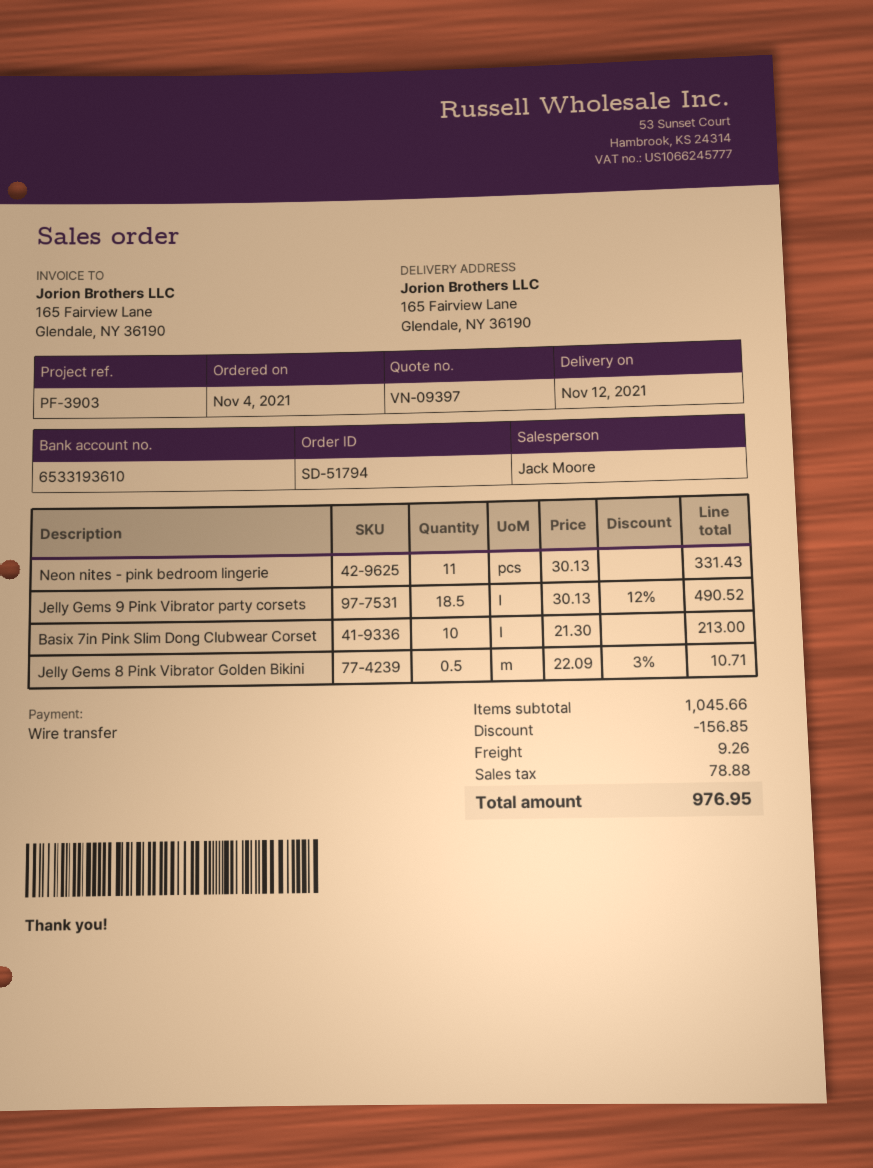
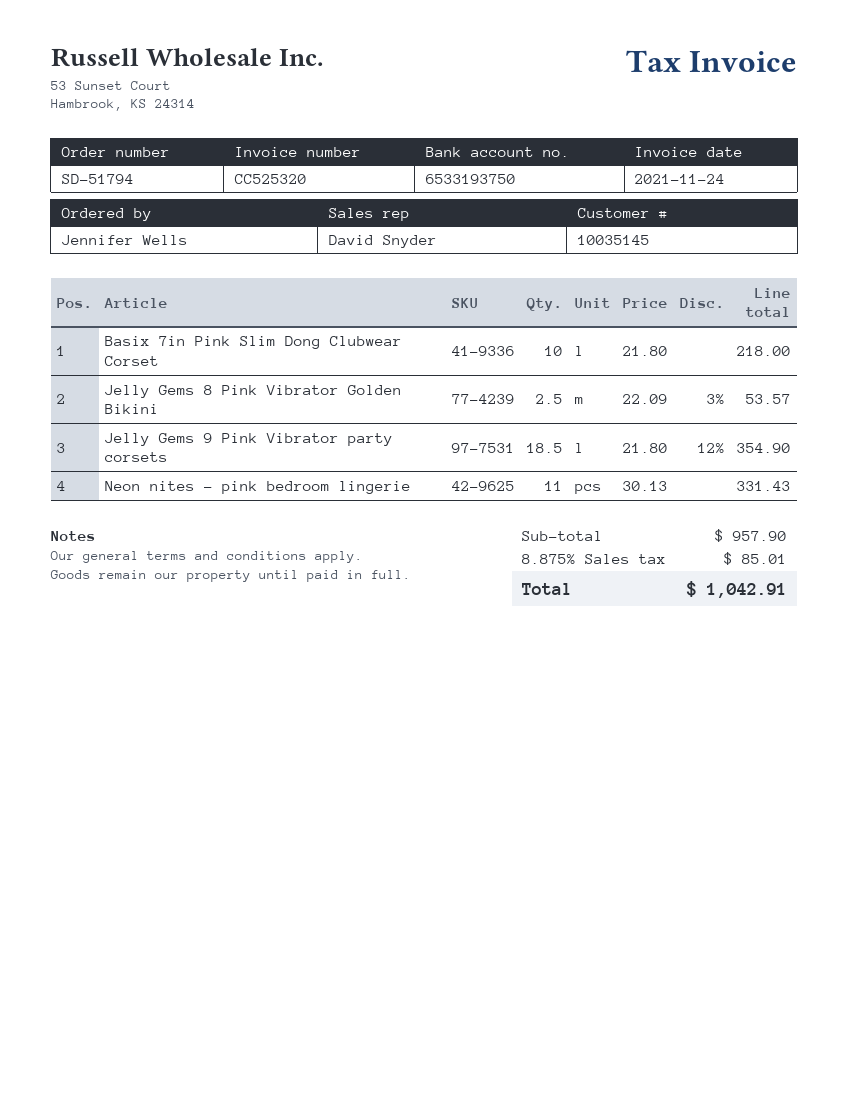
sales rep: Jack Moore -> David Snyder
bank account: 6533193610 -> 6533193750
Jelly Gems 9 Pink Vibrator party corsets: 18.5 x 30.13 - 12% = 490.52 -> 18.5 x 21.80 - 12% = 354.90
Basix 7in Pink Slim Dong Clubwear Corset: 10 x 21.30 = 213.00 -> 10 x 21.80 = 218.00
Jelly Gems 8 Pink Vibrator Golden Bikini: 0.5 x 22.09 - 3% = 10.71 -> 2.5 x 22.09 - 3% = 53.57
subtotal: 1045.66 -> 957.90
discount: 156.85 -> none
shipping: 9.26 -> none
tax: 78.88 -> 85.01
total: 976.95 -> 1042.91

